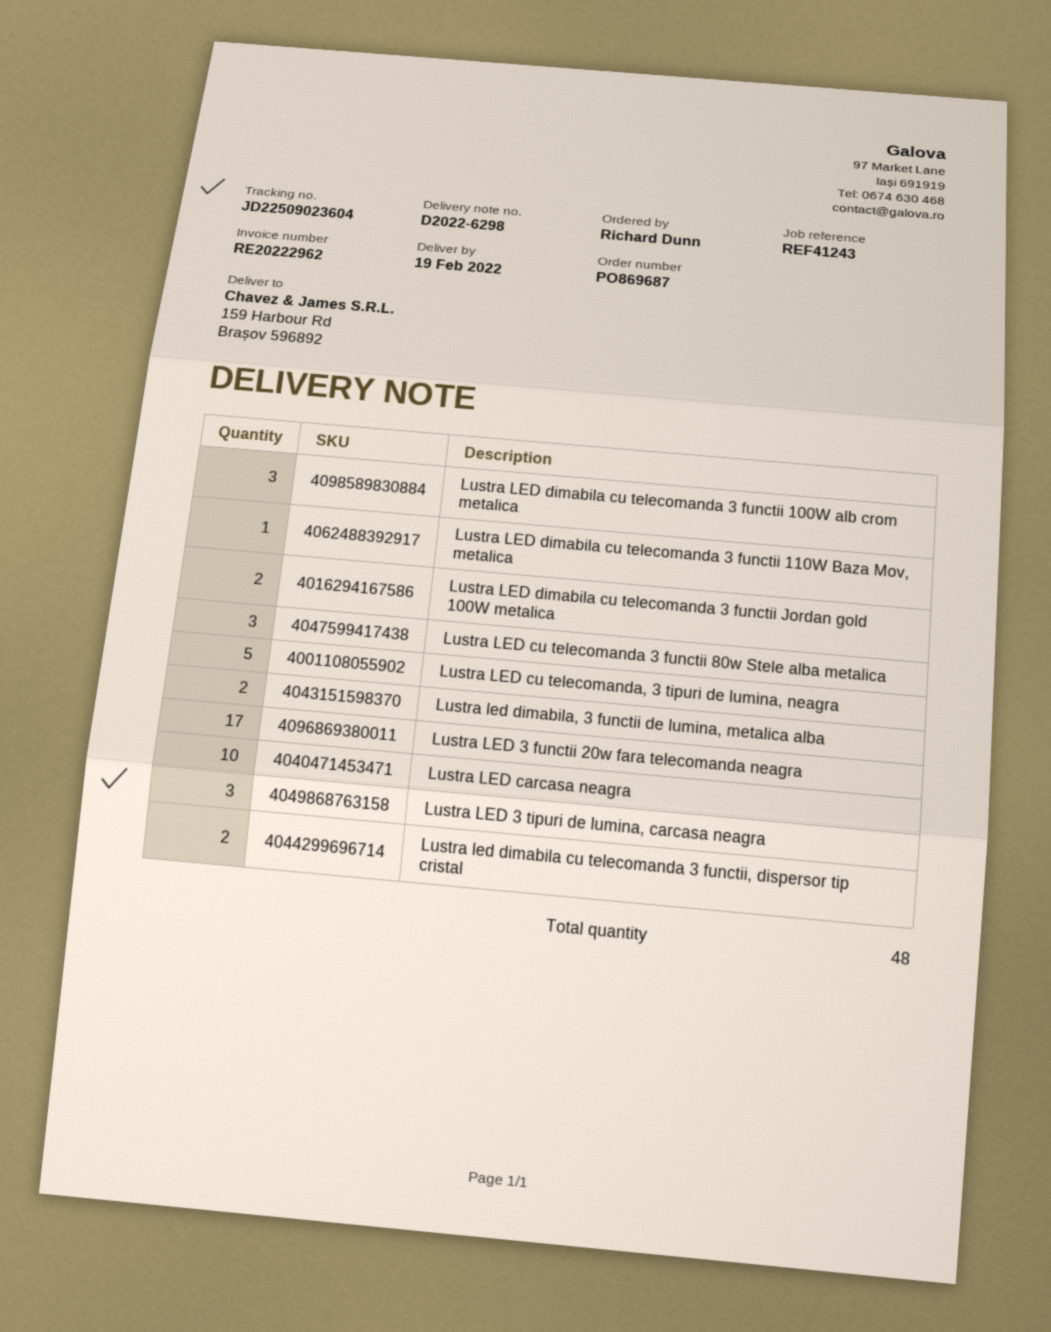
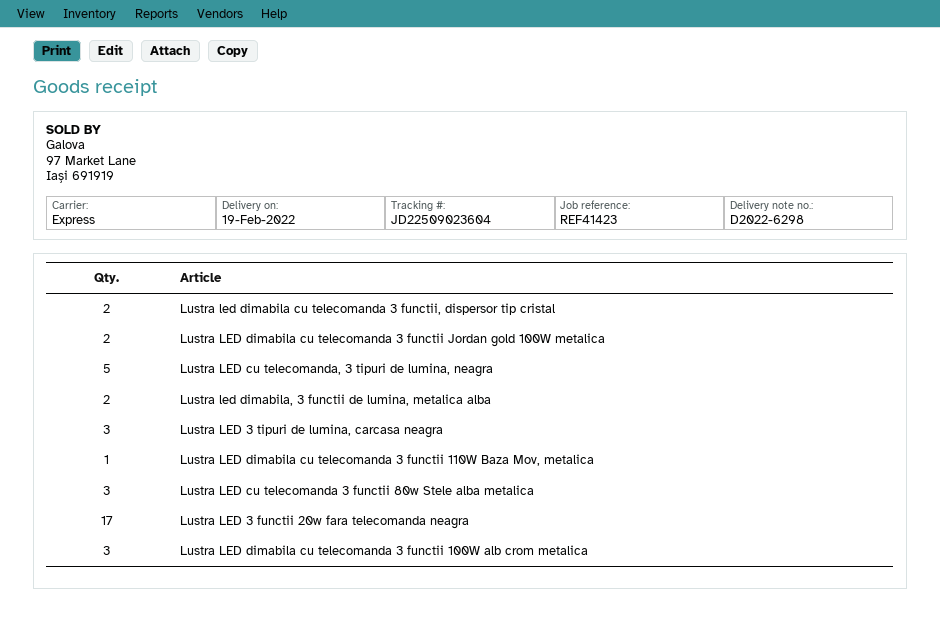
reference: REF41243 -> REF41423
Lustra LED carcasa neagra: 10 -> none

